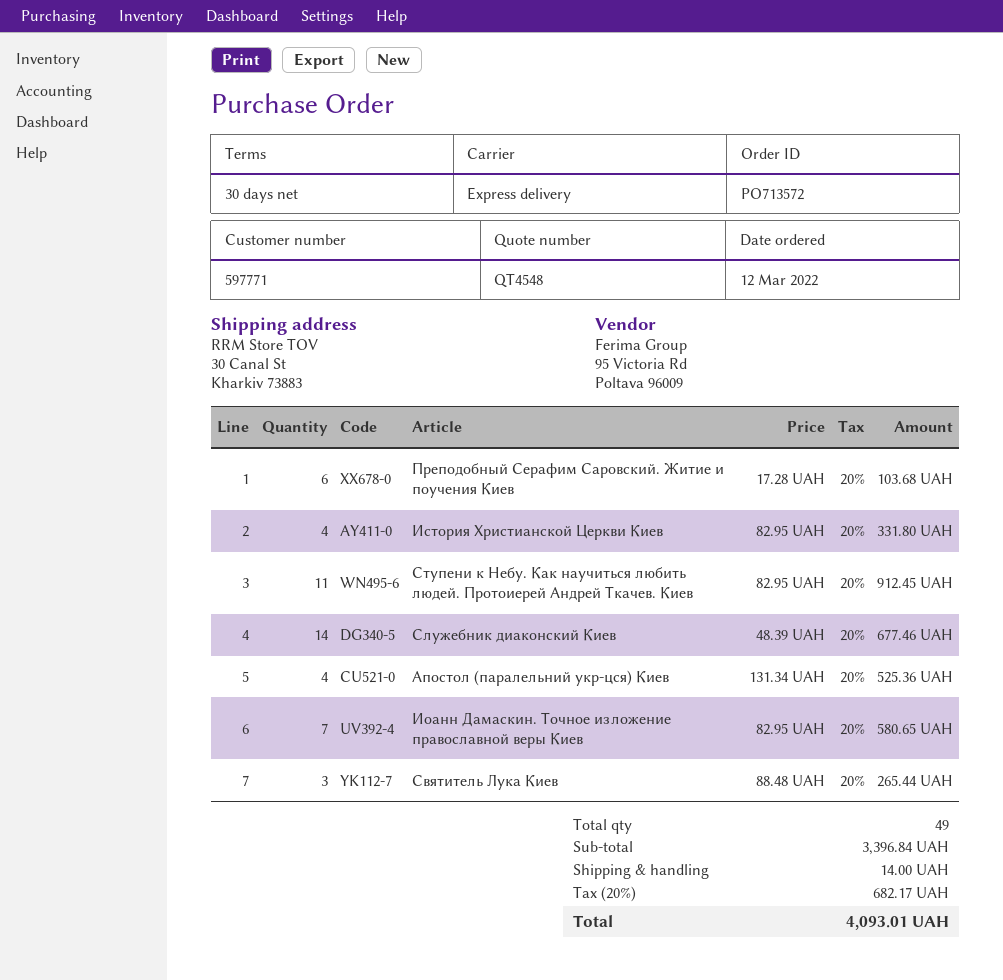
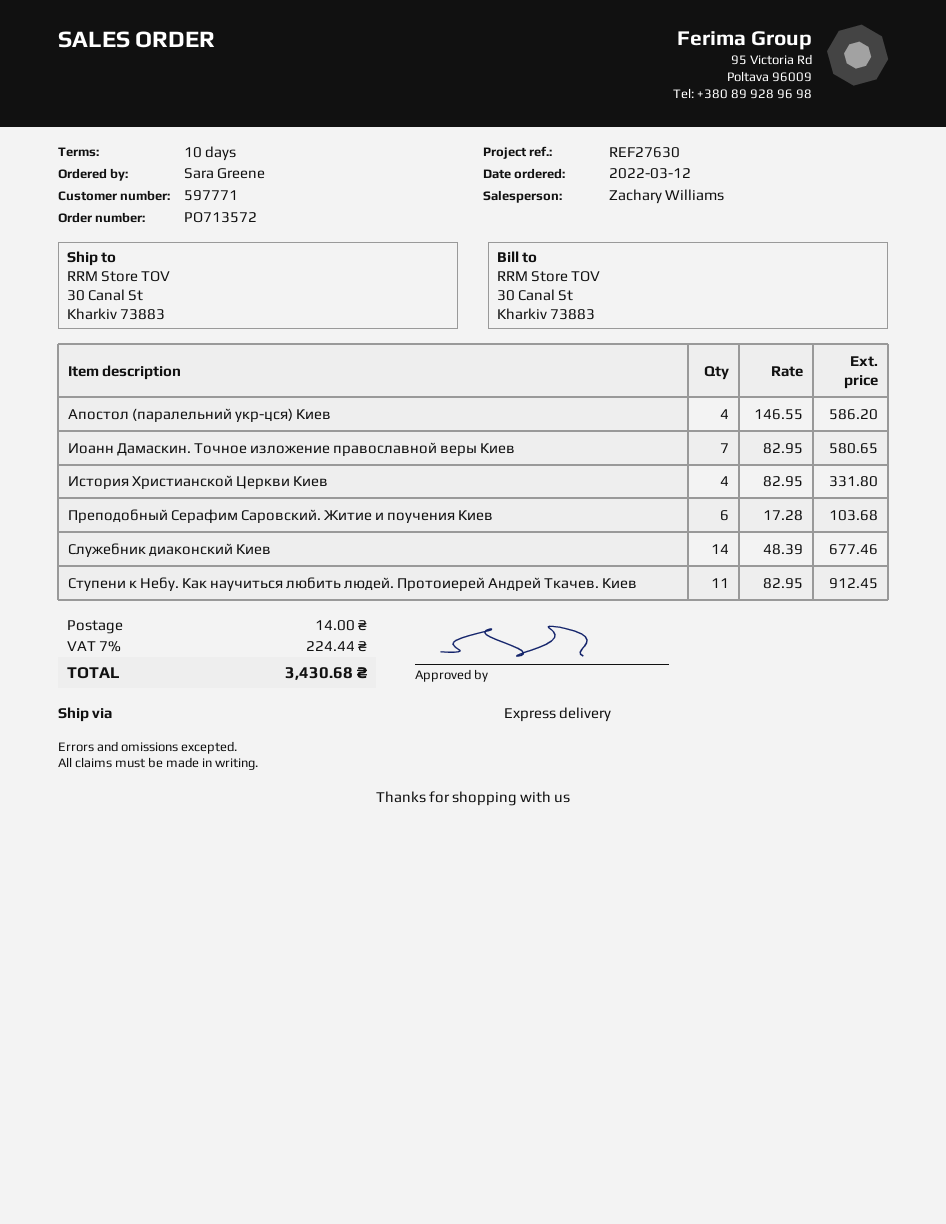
payment terms: 30 days -> 10 days
Апостол (паралельний укр-цся) Киев: 4 x 131.34 = 525.36 -> 4 x 146.55 = 586.20
Святитель Лука Киев: 3 x 88.48 = 265.44 -> none
tax: 20% = 682.17 -> 7% = 224.44
total: 4093.01 -> 3430.68

